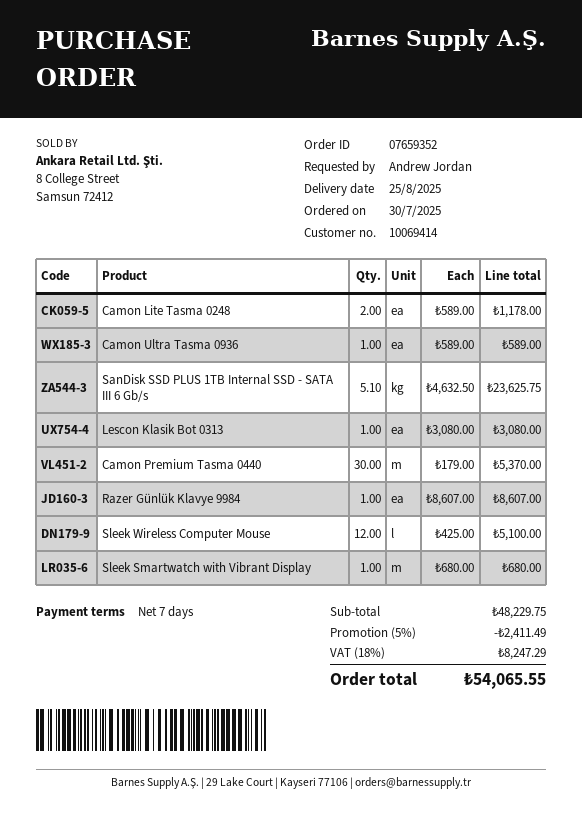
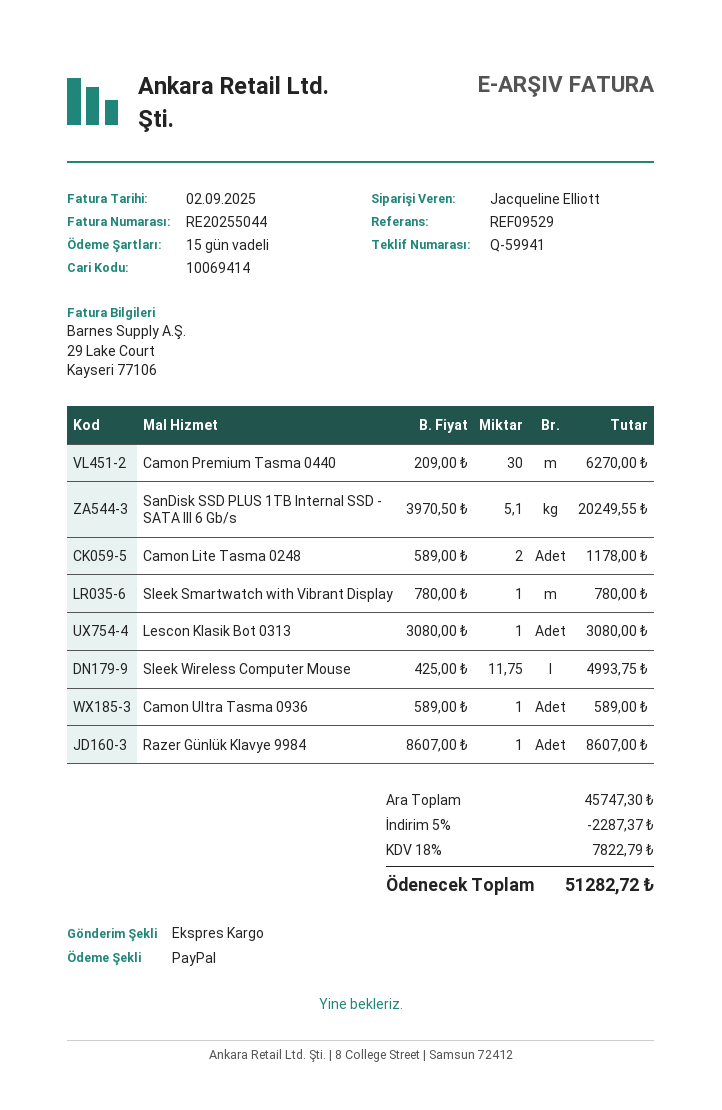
payment terms: 7 days -> 15 days
ordered by: Andrew Jordan -> Jacqueline Elliott
SanDisk SSD PLUS 1TB Internal SSD - SATA III 6 Gb/s: 5.1 x 4632.50 = 23625.75 -> 5.1 x 3970.50 = 20249.55
Camon Premium Tasma 0440: 30 x 179.00 = 5370.00 -> 30 x 209.00 = 6270.00
Sleek Wireless Computer Mouse: 12 x 425.00 = 5100.00 -> 11.75 x 425.00 = 4993.75
Sleek Smartwatch with Vibrant Display: 1 x 680.00 = 680.00 -> 1 x 780.00 = 780.00
subtotal: 48229.75 -> 45747.30
discount: 5% = 2411.49 -> 5% = 2287.37
tax: 18% = 8247.29 -> 18% = 7822.79
total: 54065.55 -> 51282.72

